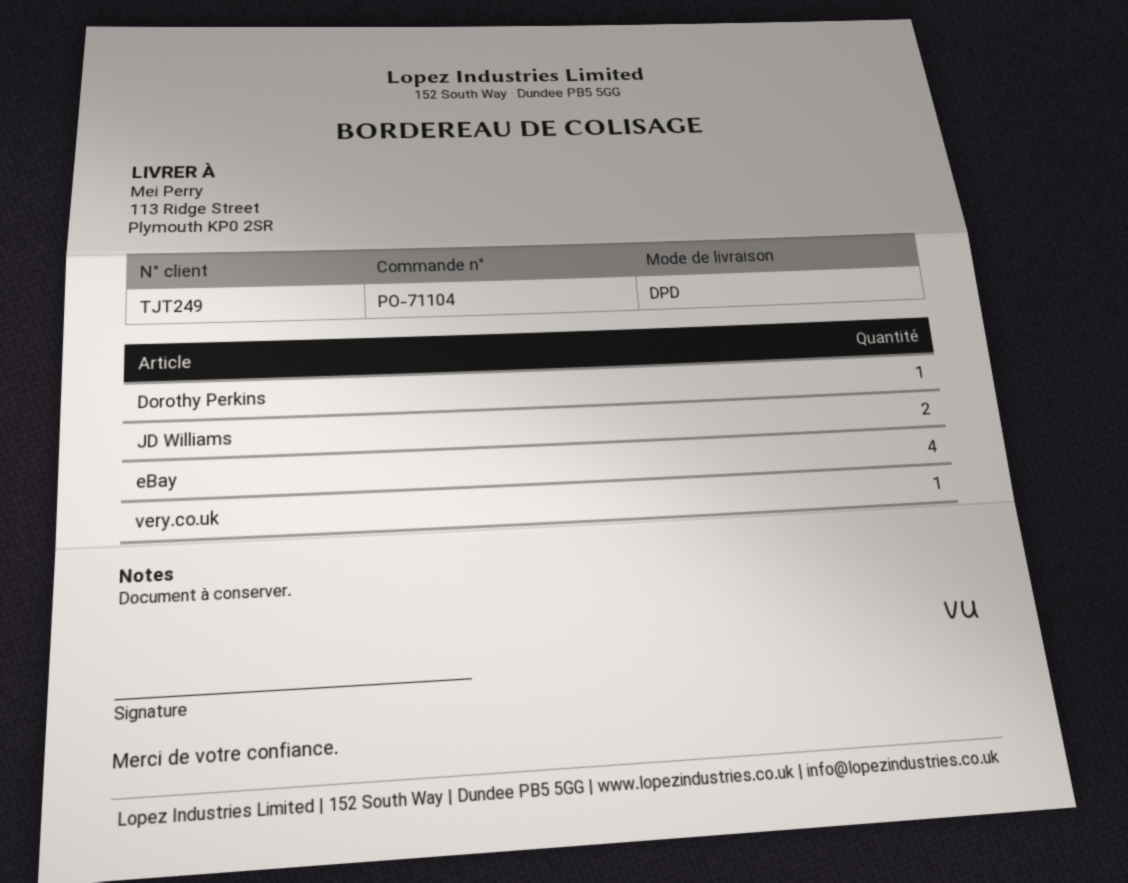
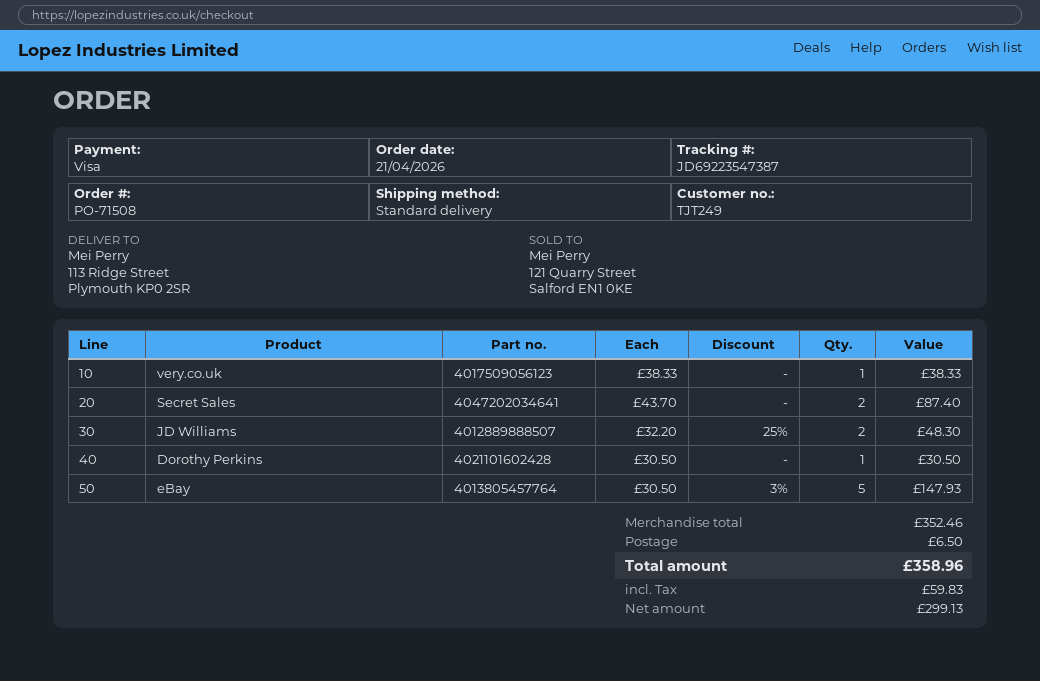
order number: PO-71104 -> PO-71508
shipping method: DPD -> standard
eBay: 4 -> 5
Secret Sales: none -> 2

